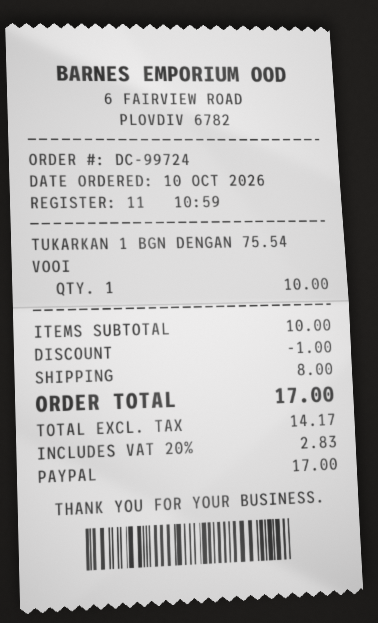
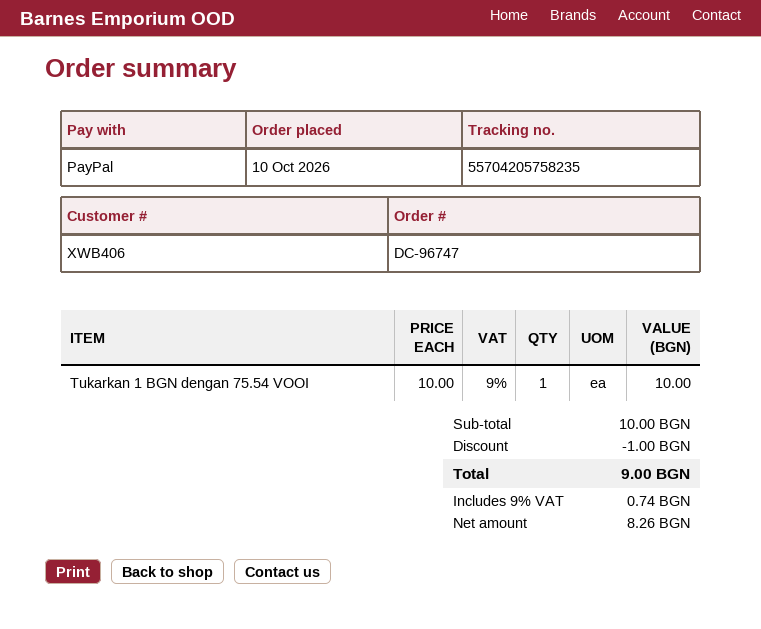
order number: DC-99724 -> DC-96747
shipping: 8.00 -> none
net: 14.17 -> 8.26
tax: 20% = 2.83 -> 9% = 0.74
total: 17.00 -> 9.00

